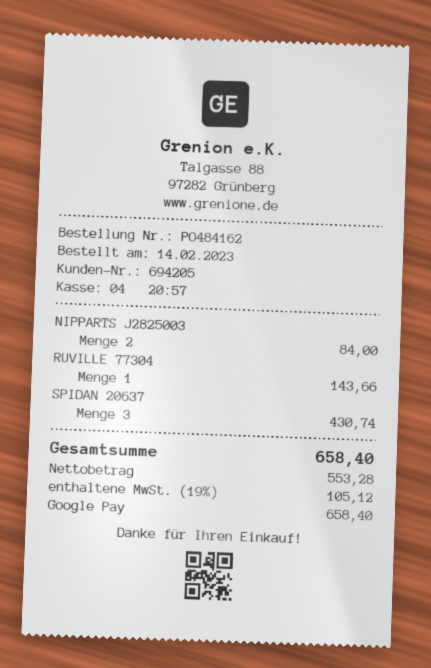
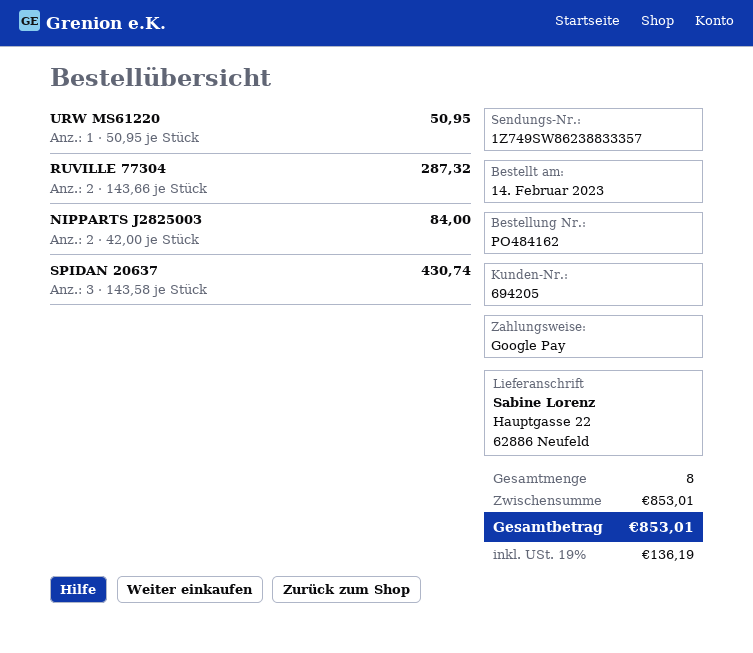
RUVILLE 77304: 1 for 143.66 -> 2 for 287.32
URW MS61220: none -> 1 for 50.95
tax: 19% = 105.12 -> 19% = 136.19
total: 658.40 -> 853.01

